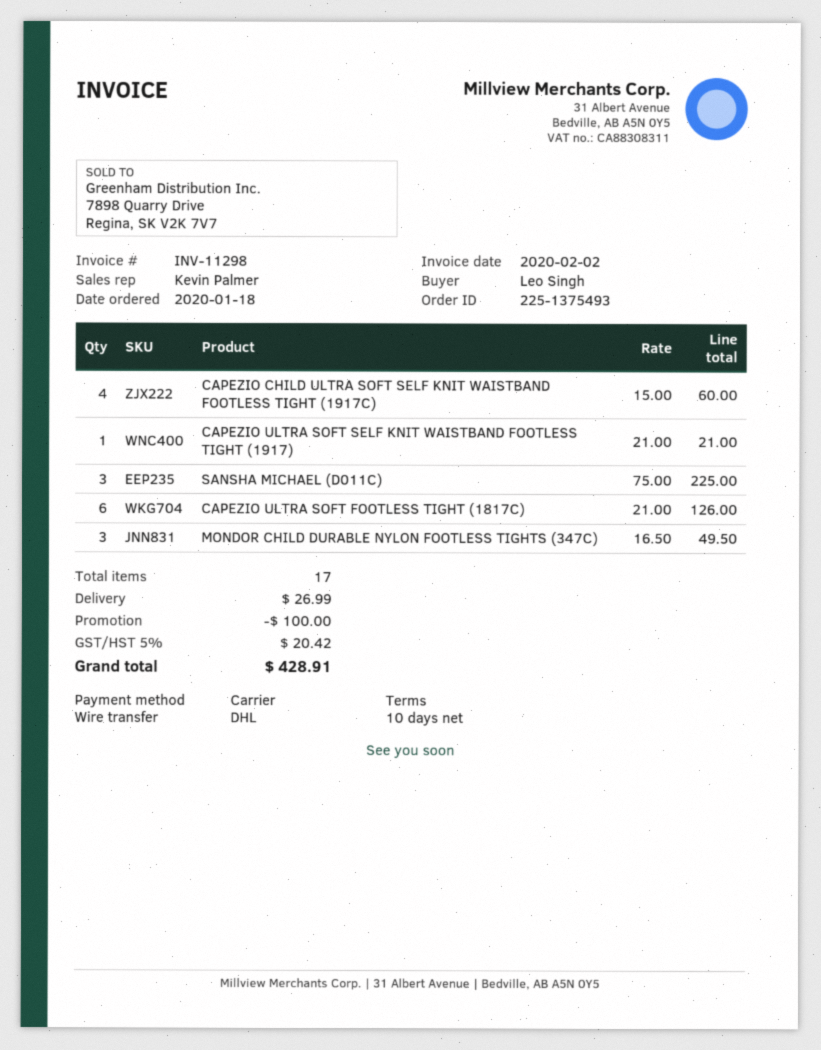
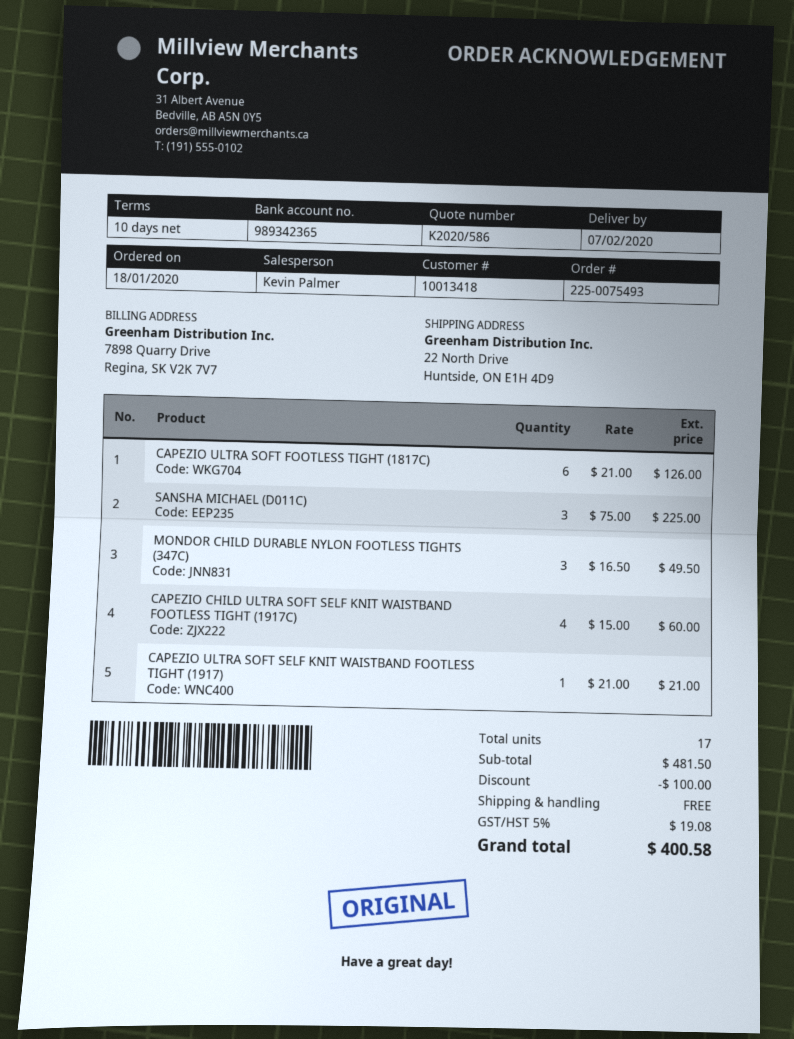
order number: 225-1375493 -> 225-0075493
shipping: 26.99 -> 0.00
tax: 5% = 20.42 -> 5% = 19.08
total: 428.91 -> 400.58

